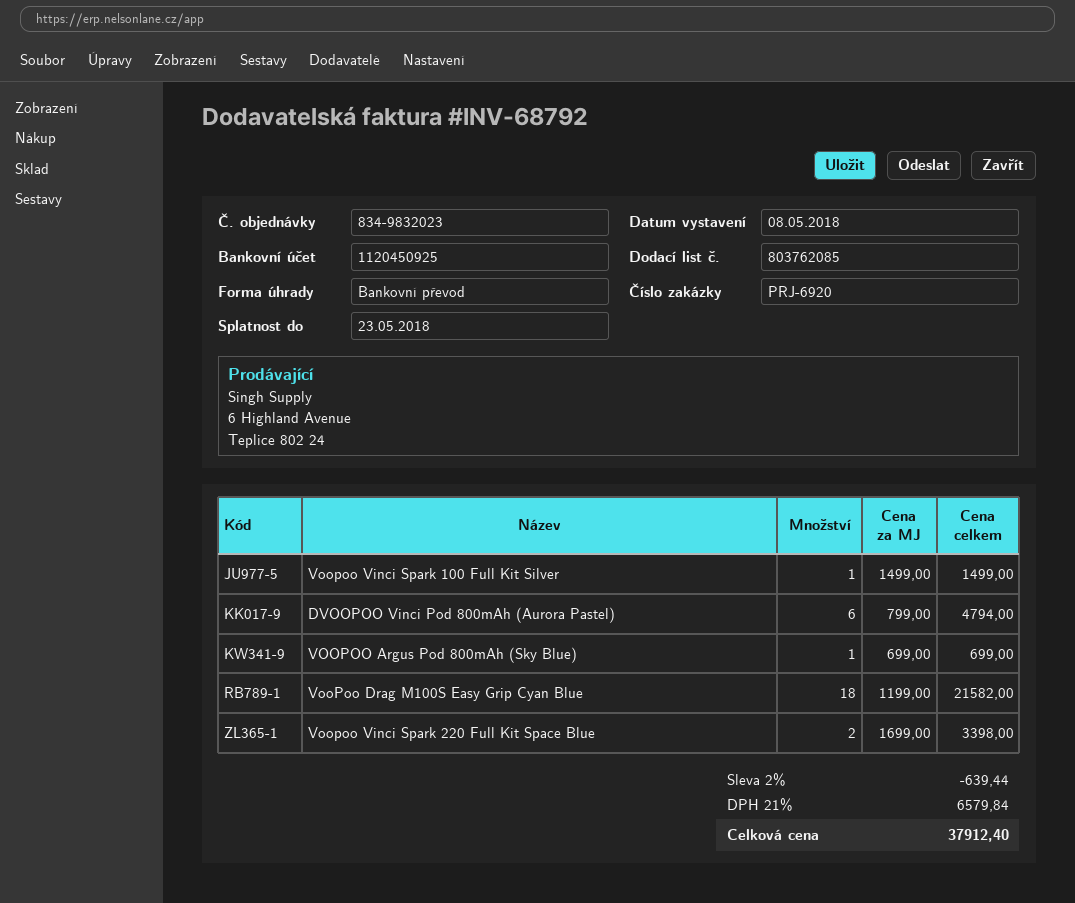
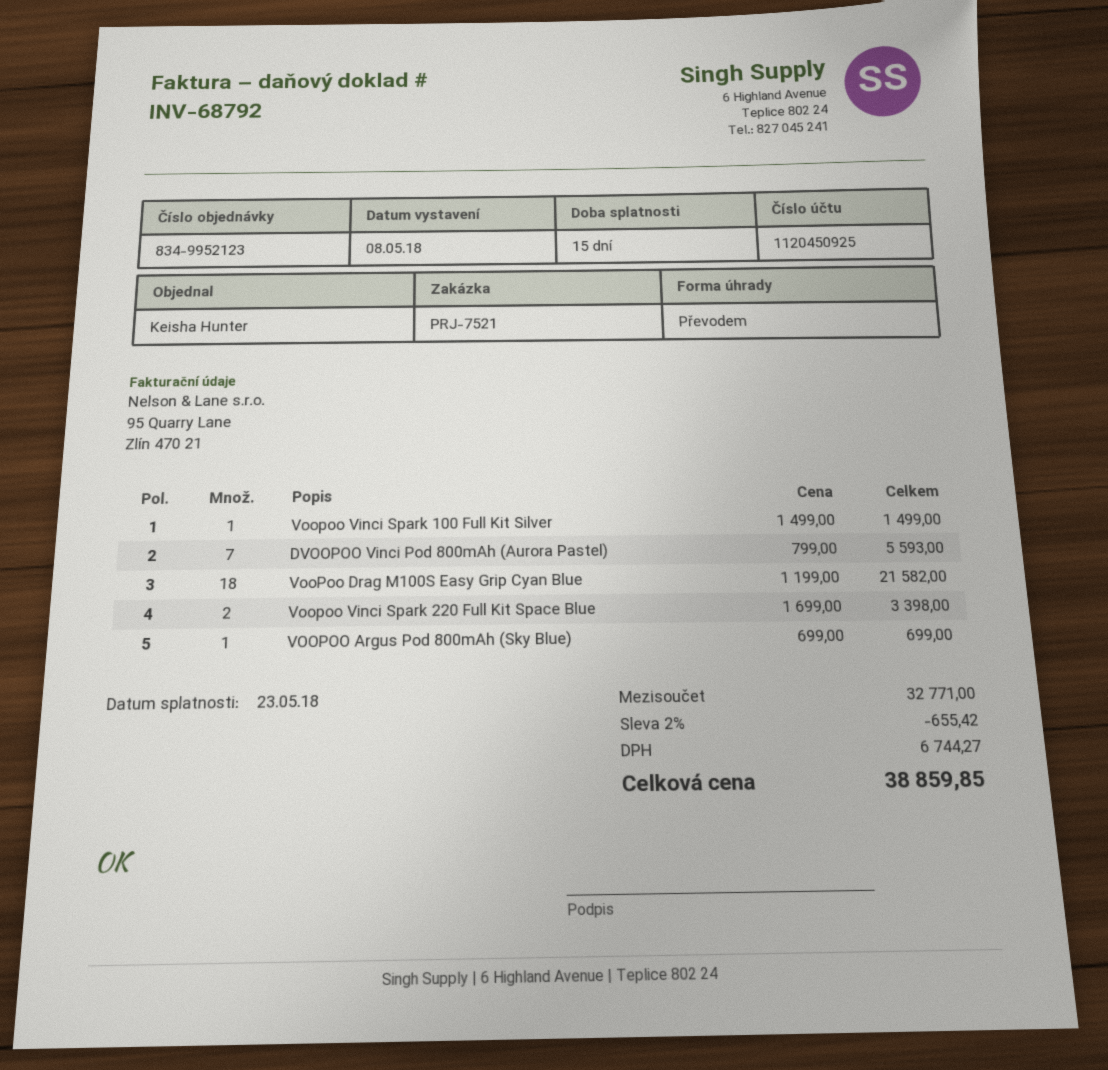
order number: 834-9832023 -> 834-9952123
reference: PRJ-6920 -> PRJ-7521
DVOOPOO Vinci Pod 800mAh (Aurora Pastel): 6 x 799.00 = 4794.00 -> 7 x 799.00 = 5593.00
discount: 2% = 639.44 -> 2% = 655.42
tax: 6579.84 -> 6744.27
total: 37912.40 -> 38859.85

